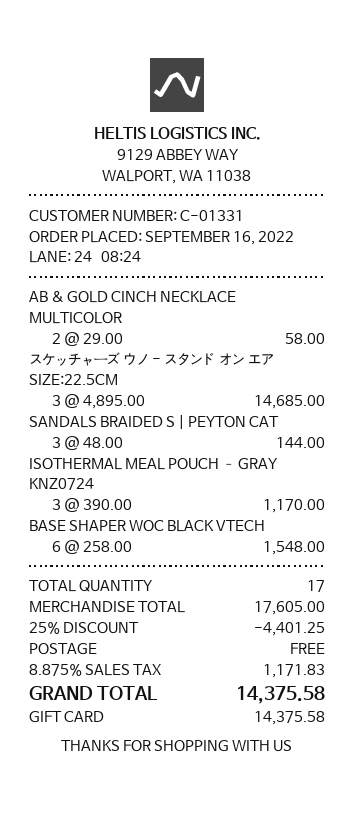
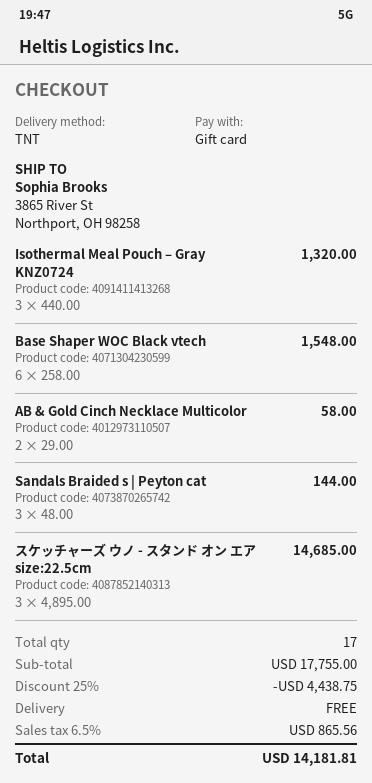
ISOTHERMAL MEAL POUCH – GRAY KNZ0724: 3 x 390.00 = 1170.00 -> 3 x 440.00 = 1320.00
subtotal: 17605.00 -> 17755.00
discount: 25% = 4401.25 -> 25% = 4438.75
tax: 8.875% = 1171.83 -> 6.5% = 865.56
total: 14375.58 -> 14181.81

